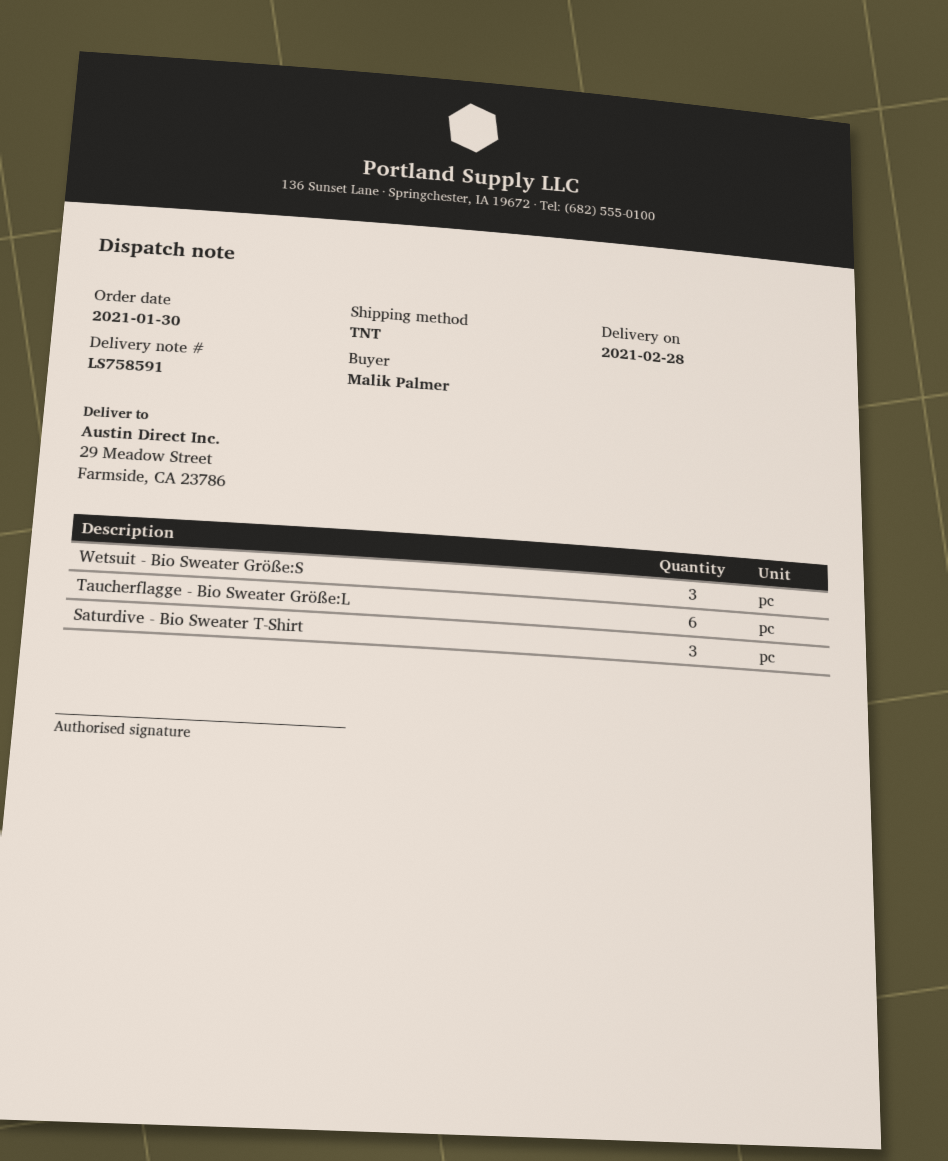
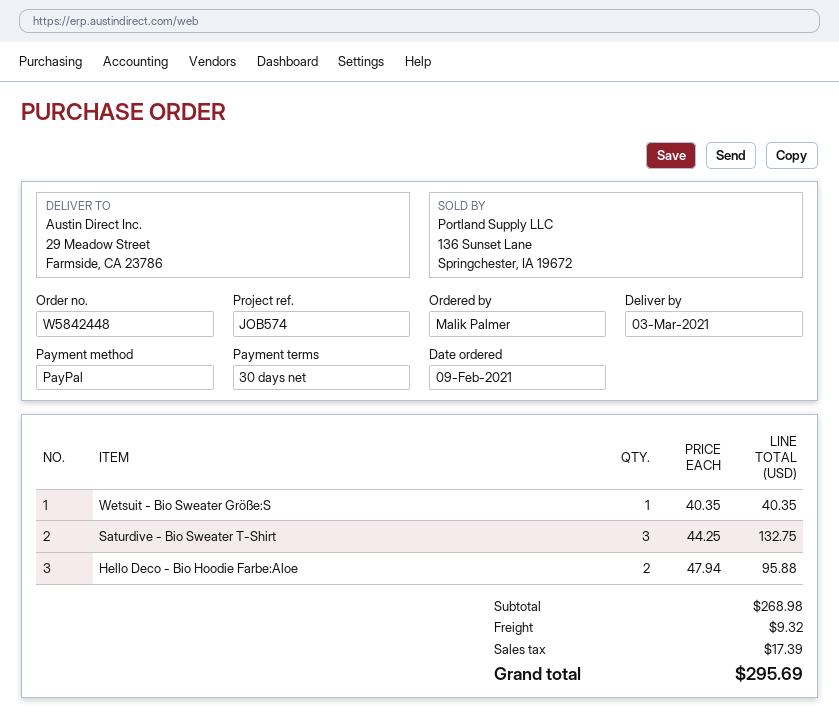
order date: 2021-01-30 -> 2021-02-09
delivery date: 2021-02-28 -> 2021-03-03
Wetsuit - Bio Sweater Größe:S: 3 -> 1
Taucherflagge - Bio Sweater Größe:L: 6 -> none
Hello Deco - Bio Hoodie Farbe:Aloe: none -> 2

